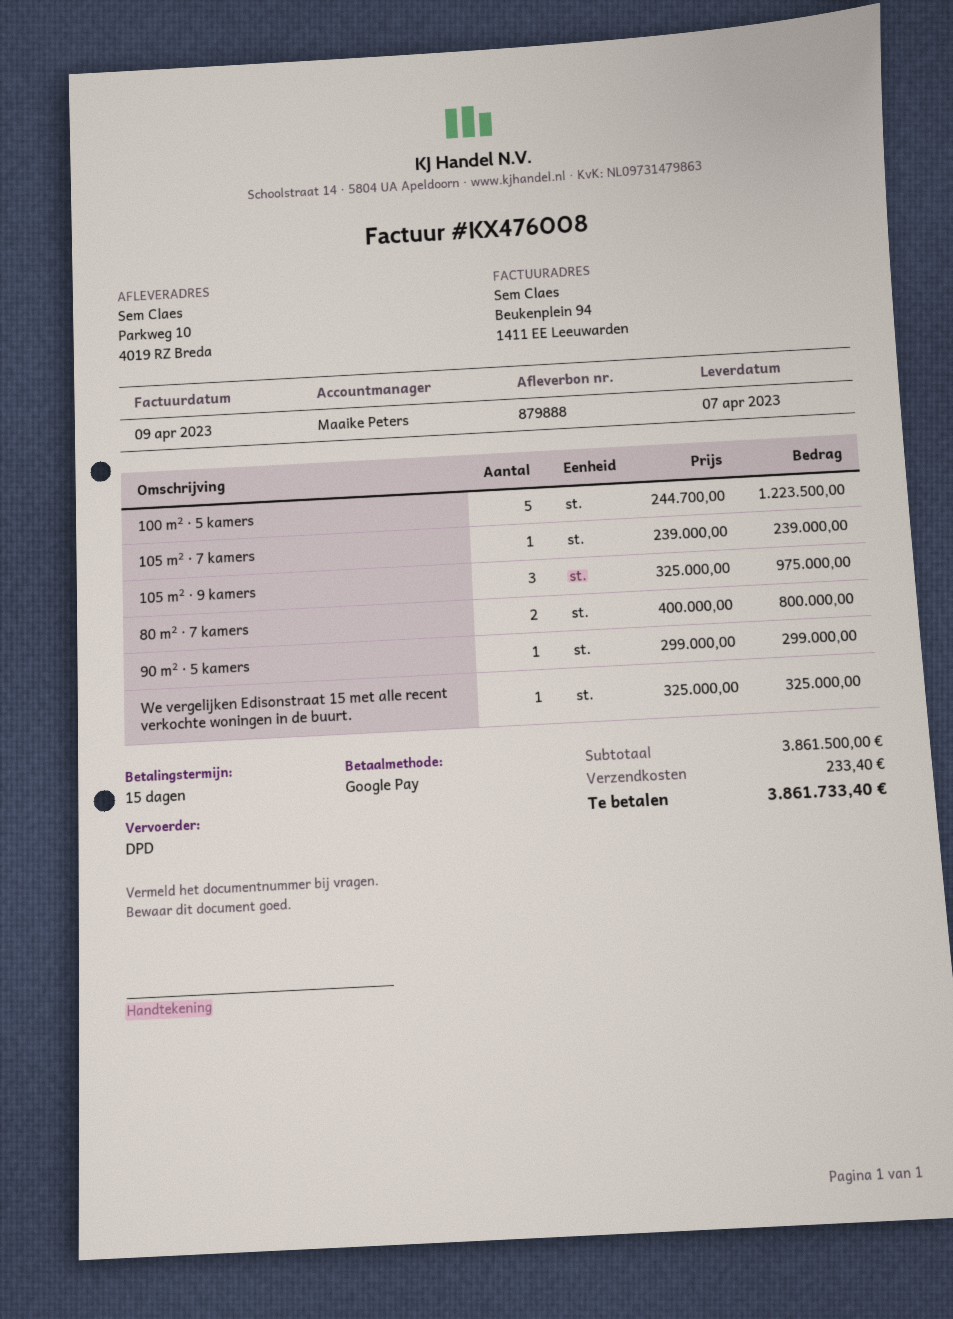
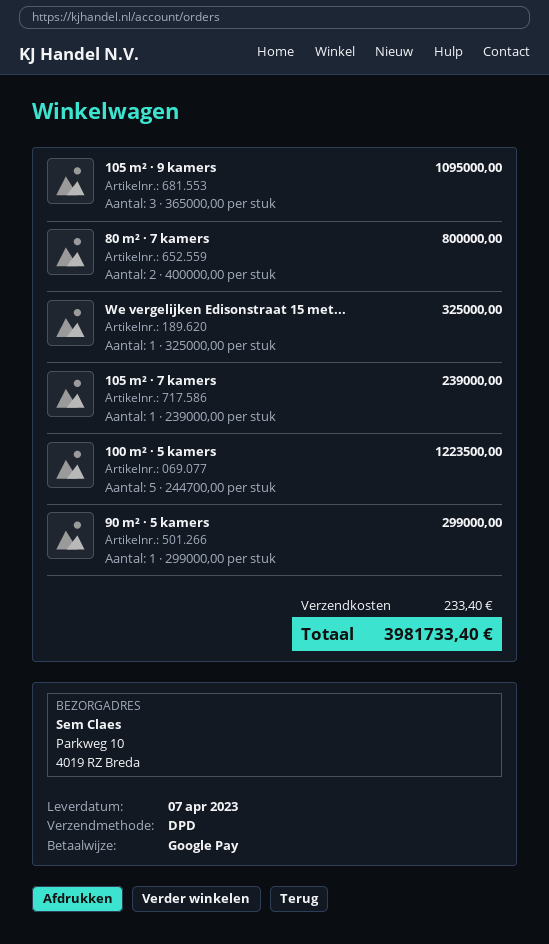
105 m² · 9 kamers: 3 x 325000.00 = 975000.00 -> 3 x 365000.00 = 1095000.00
total: 3861733.40 -> 3981733.40

